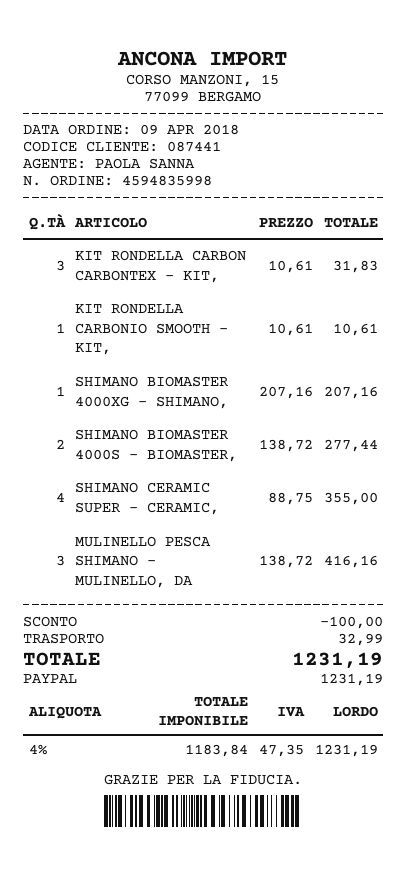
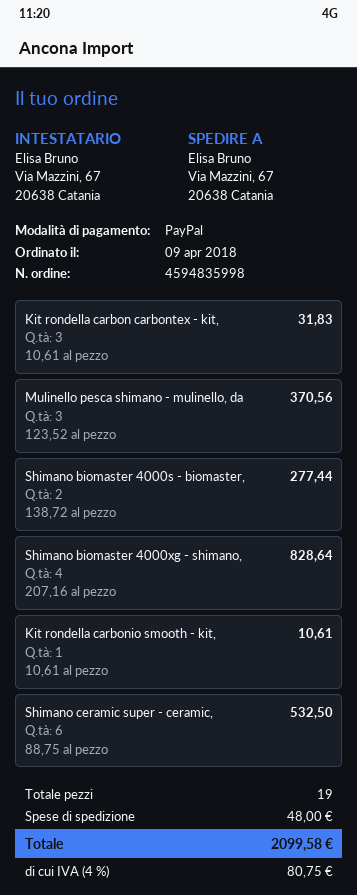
SHIMANO BIOMASTER 4000XG - SHIMANO,: 1 x 207.16 = 207.16 -> 4 x 207.16 = 828.64
SHIMANO CERAMIC SUPER - CERAMIC,: 4 x 88.75 = 355.00 -> 6 x 88.75 = 532.50
MULINELLO PESCA SHIMANO - MULINELLO, DA: 3 x 138.72 = 416.16 -> 3 x 123.52 = 370.56
discount: 100.00 -> none
shipping: 32.99 -> 48.00
tax: 4% = 47.35 -> 4% = 80.75
total: 1231.19 -> 2099.58

